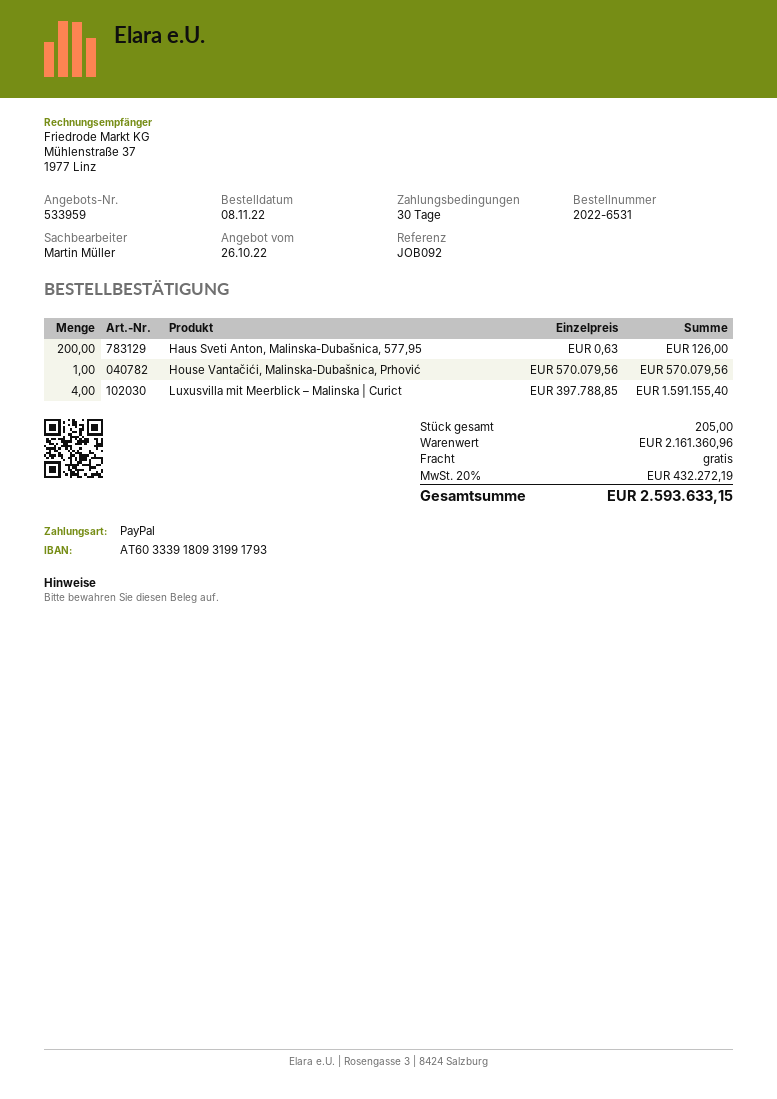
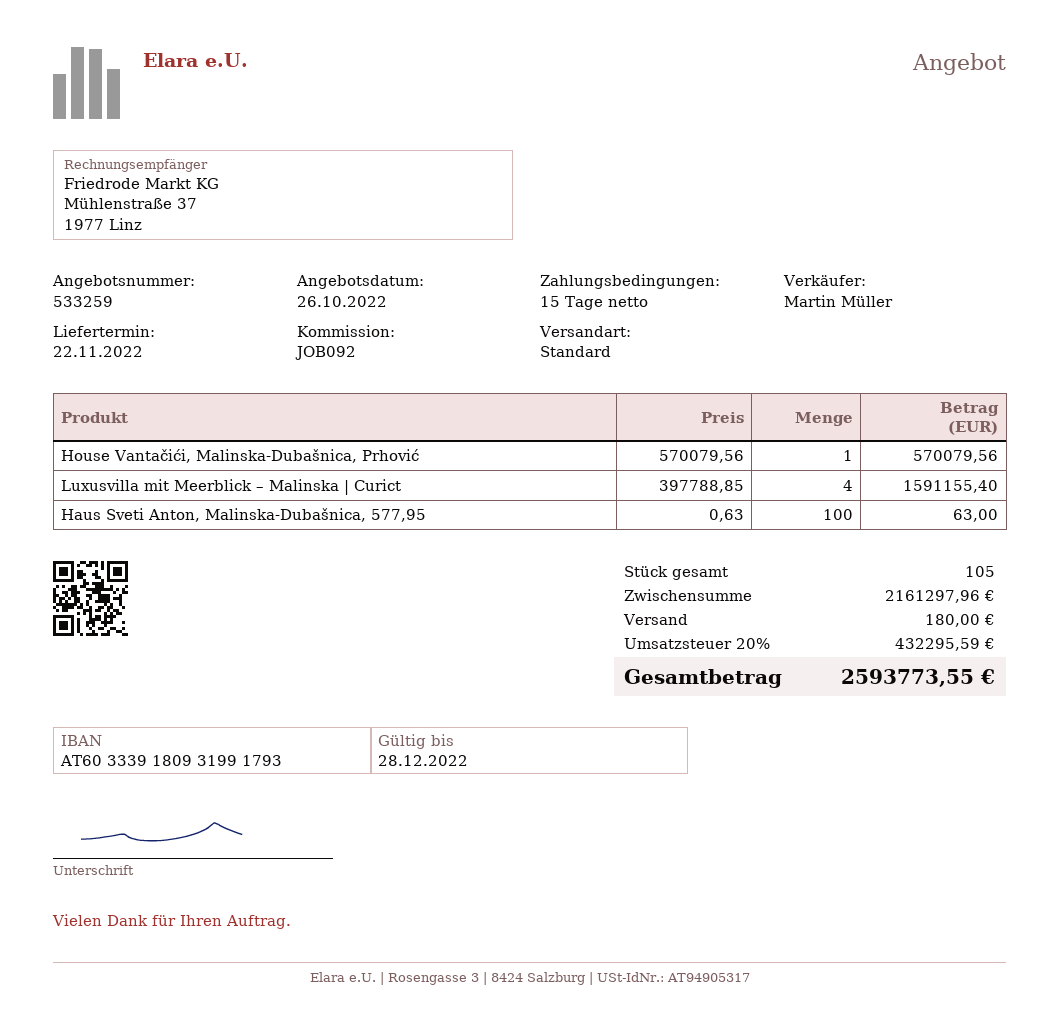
quote number: 533959 -> 533259
payment terms: 30 days -> 15 days
Haus Sveti Anton, Malinska-Dubašnica, 577,95: 200 x 0.63 = 126.00 -> 100 x 0.63 = 63.00
total quantity: 205 -> 105
subtotal: 2161360.96 -> 2161297.96
shipping: 0.00 -> 180.00
tax: 20% = 432272.19 -> 20% = 432295.59
total: 2593633.15 -> 2593773.55

